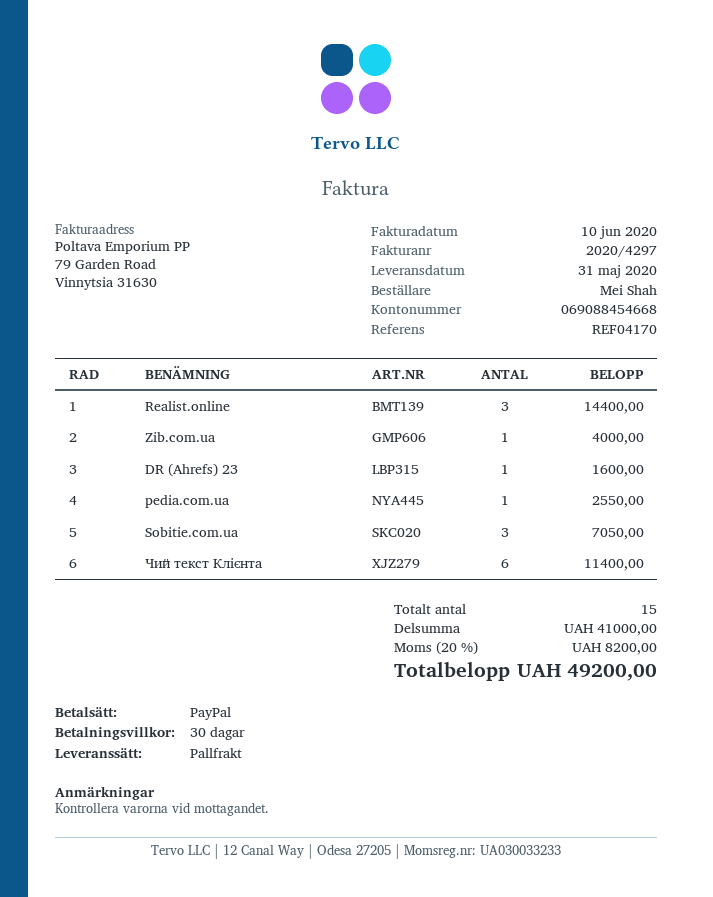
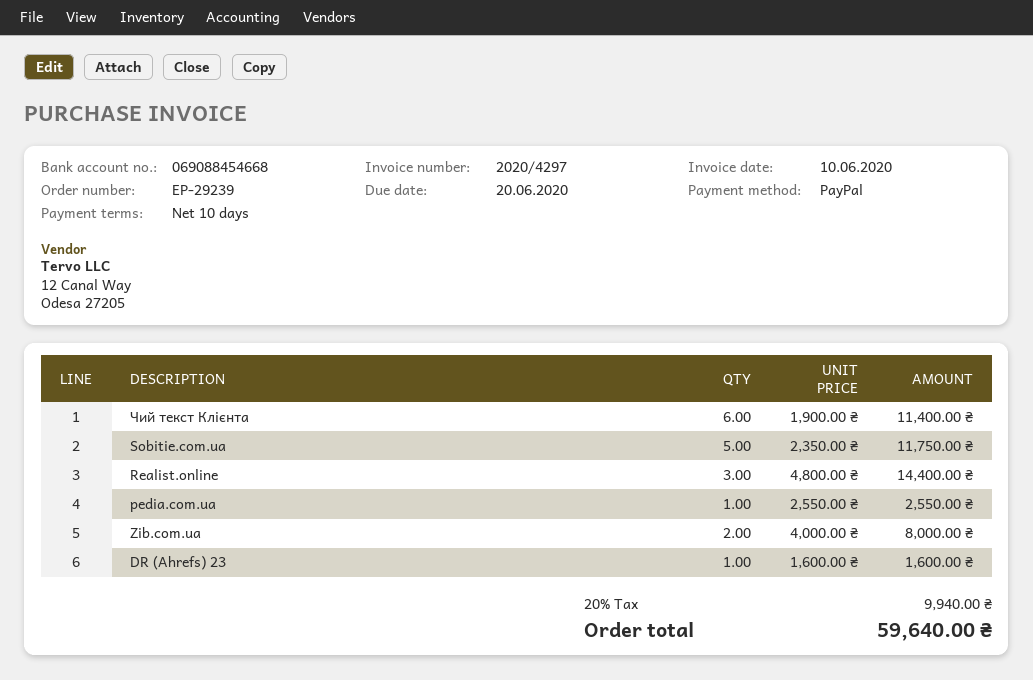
payment terms: 30 days -> 10 days
Zib.com.ua: 1 for 4000.00 -> 2 for 8000.00
Sobitie.com.ua: 3 for 7050.00 -> 5 for 11750.00
tax: 20% = 8200.00 -> 20% = 9940.00
total: 49200.00 -> 59640.00

